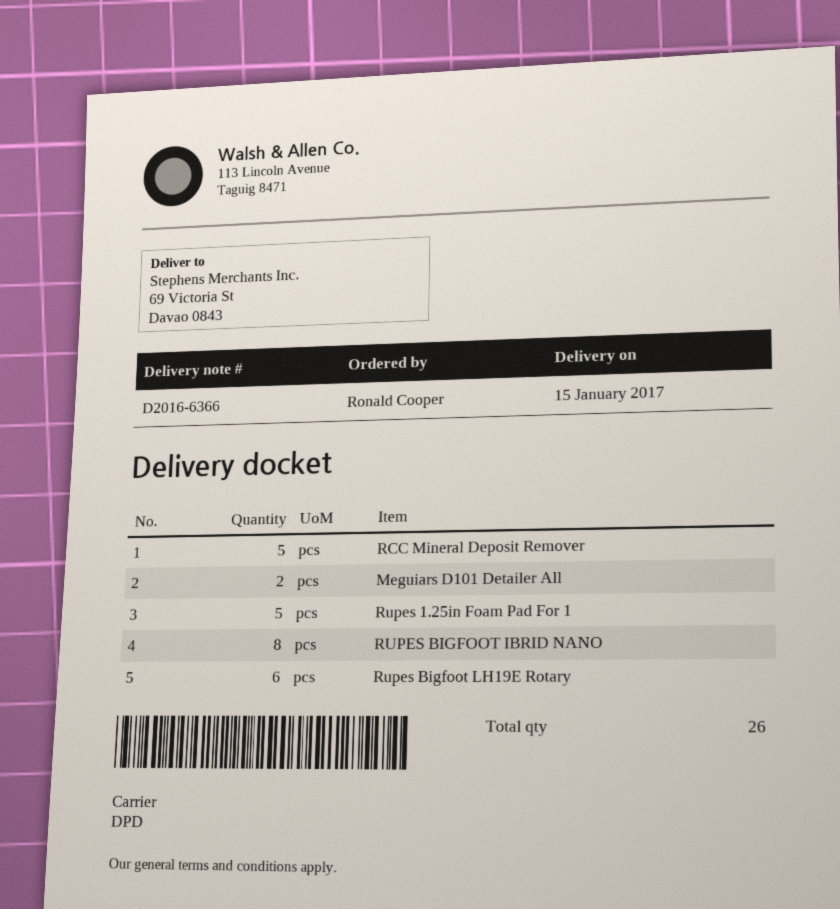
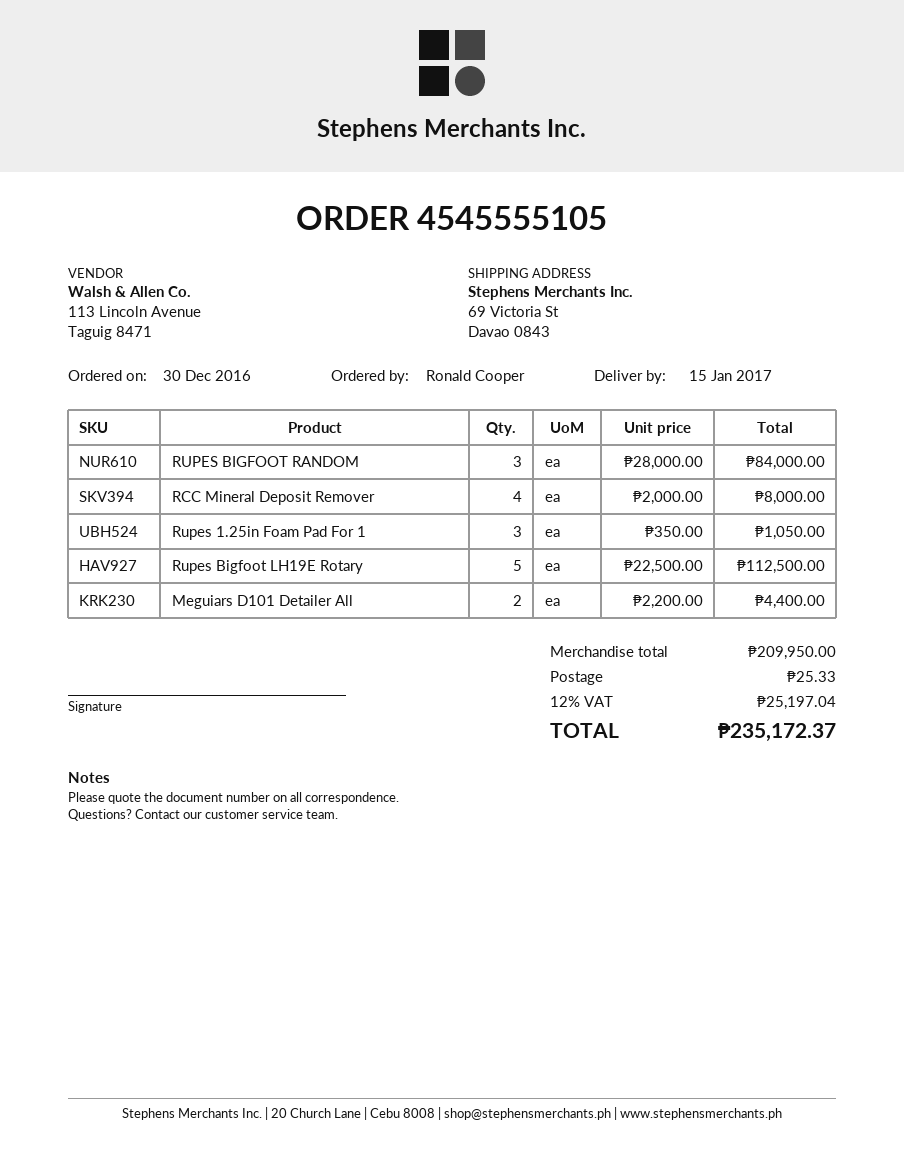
RCC Mineral Deposit Remover: 5 -> 4
Rupes 1.25in Foam Pad For 1: 5 -> 3
RUPES BIGFOOT IBRID NANO: 8 -> none
Rupes Bigfoot LH19E Rotary: 6 -> 5
RUPES BIGFOOT RANDOM: none -> 3

